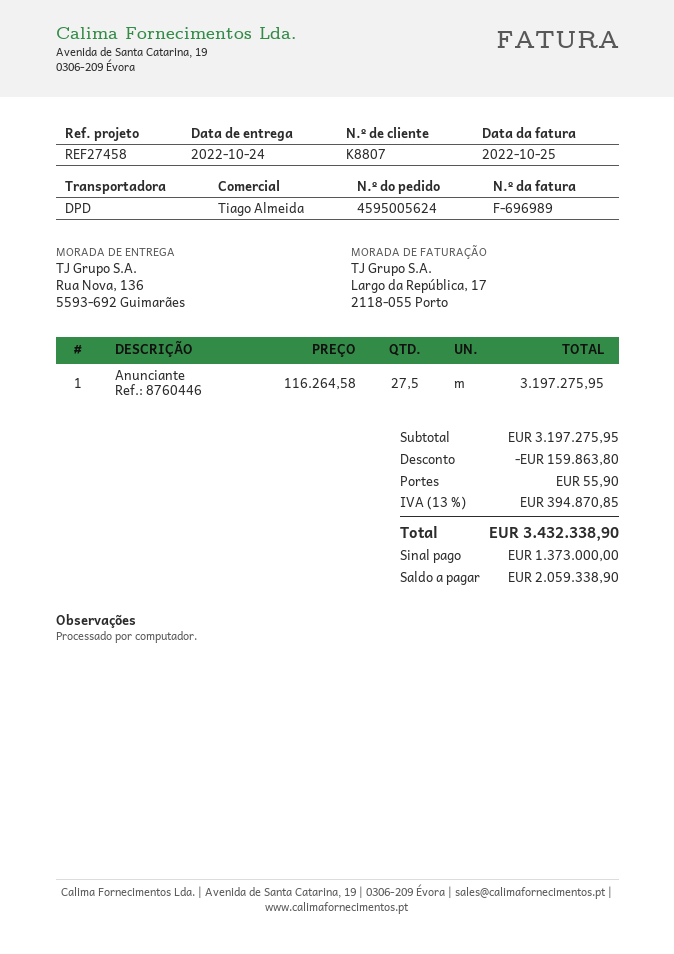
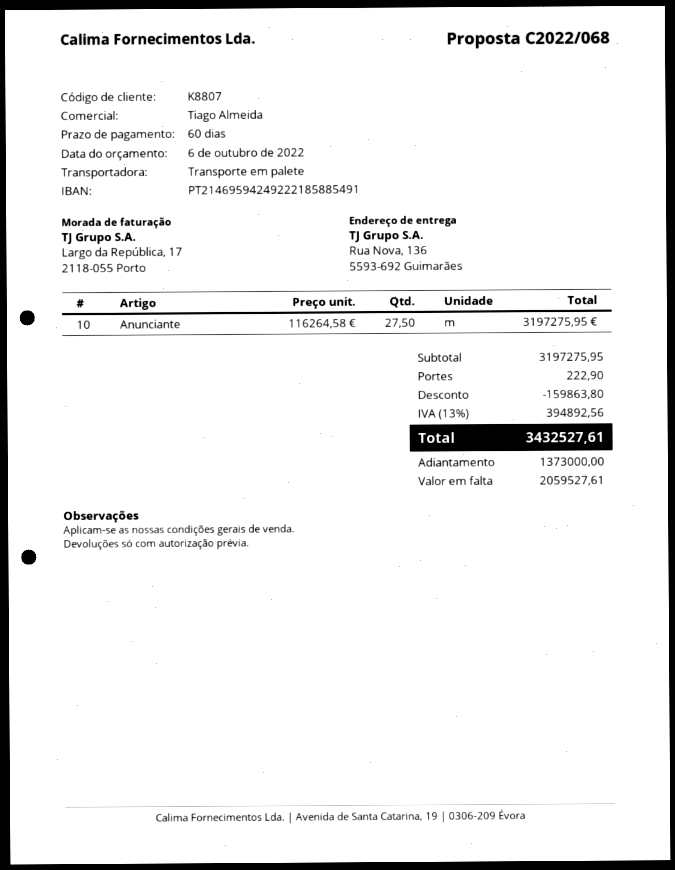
shipping method: DPD -> pallet freight
shipping: 55.90 -> 222.90
tax: 13% = 394870.85 -> 13% = 394892.56
total: 3432338.90 -> 3432527.61
balance: 2059338.90 -> 2059527.61

